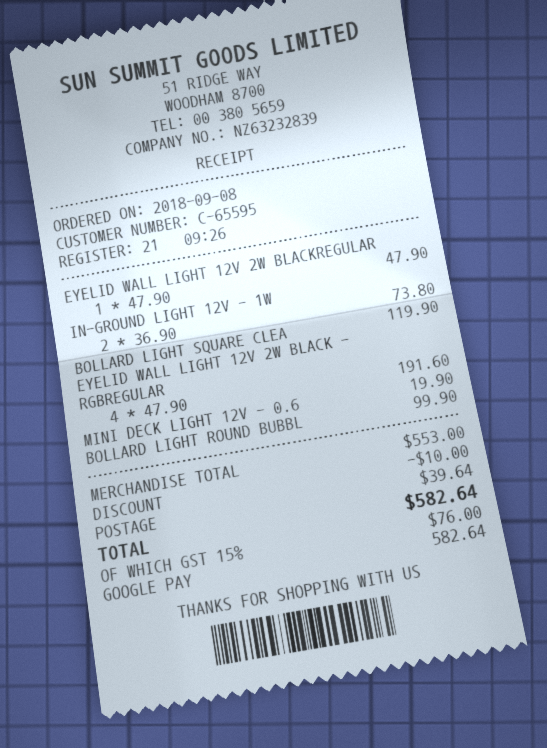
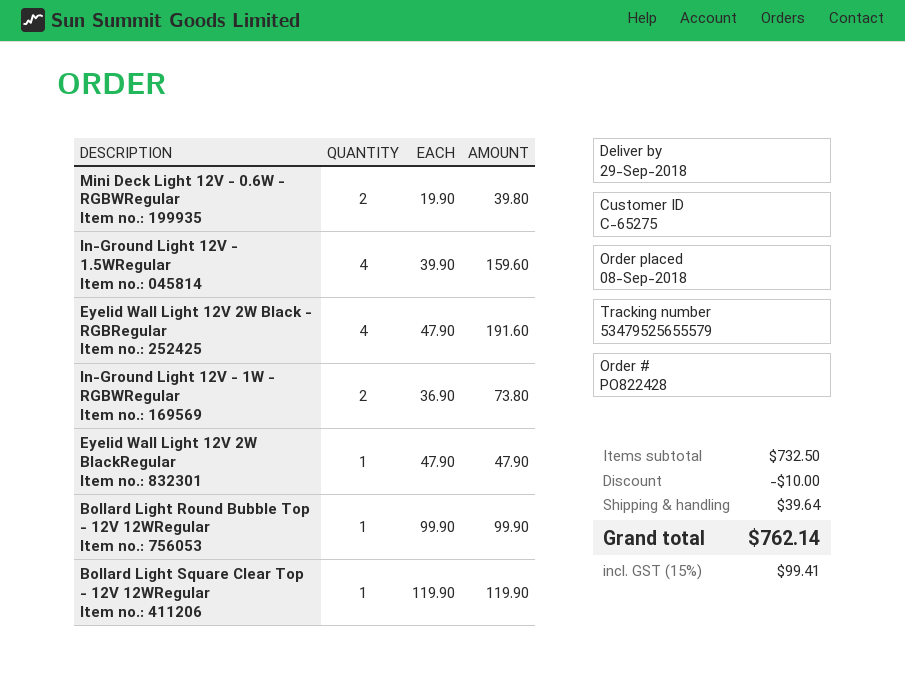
customer number: C-65595 -> C-65275
MINI DECK LIGHT 12V - 0.6: 1 x 19.90 = 19.90 -> 2 x 19.90 = 39.80
In-Ground Light 12V - 1.5WRegular: none -> 4 x 39.90 = 159.60
subtotal: 553.00 -> 732.50
tax: 15% = 76.00 -> 15% = 99.41
total: 582.64 -> 762.14

